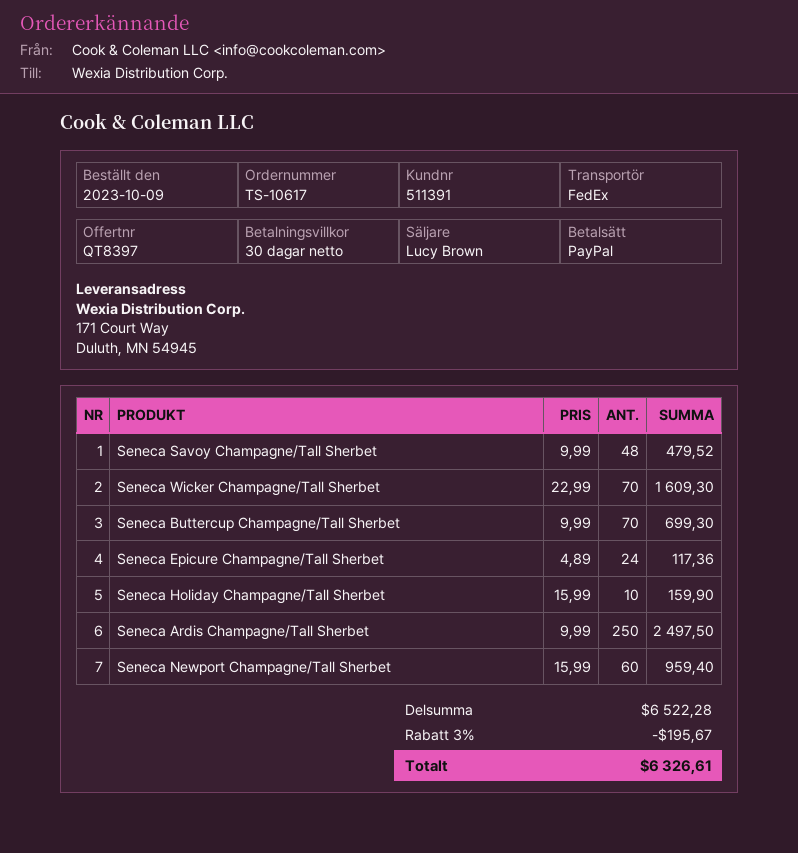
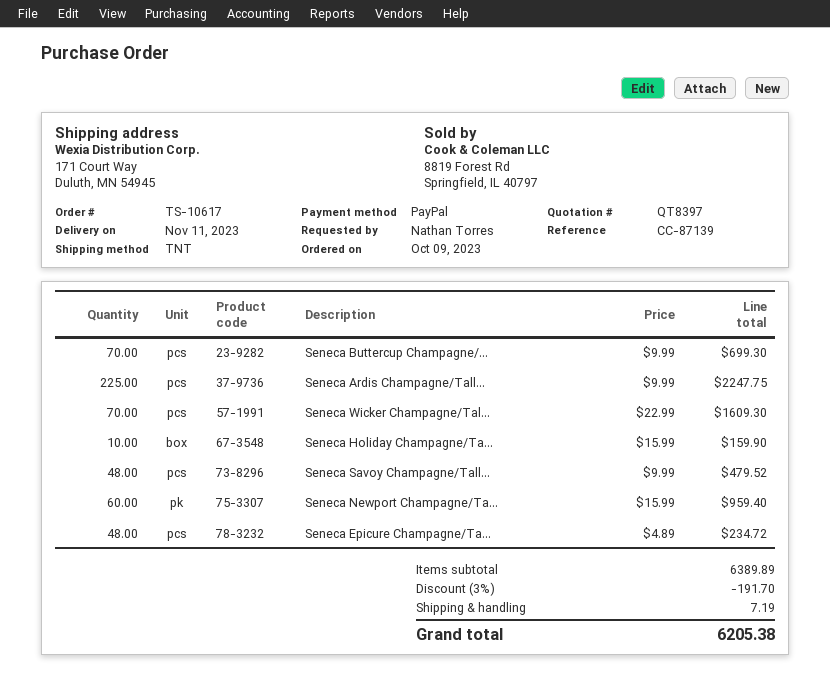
shipping method: FedEx -> TNT
Seneca Epicure Champagne/Tall Sherbet: 24 x 4.89 = 117.36 -> 48 x 4.89 = 234.72
Seneca Ardis Champagne/Tall Sherbet: 250 x 9.99 = 2497.50 -> 225 x 9.99 = 2247.75
subtotal: 6522.28 -> 6389.89
discount: 3% = 195.67 -> 3% = 191.70
shipping: none -> 7.19
total: 6326.61 -> 6205.38

